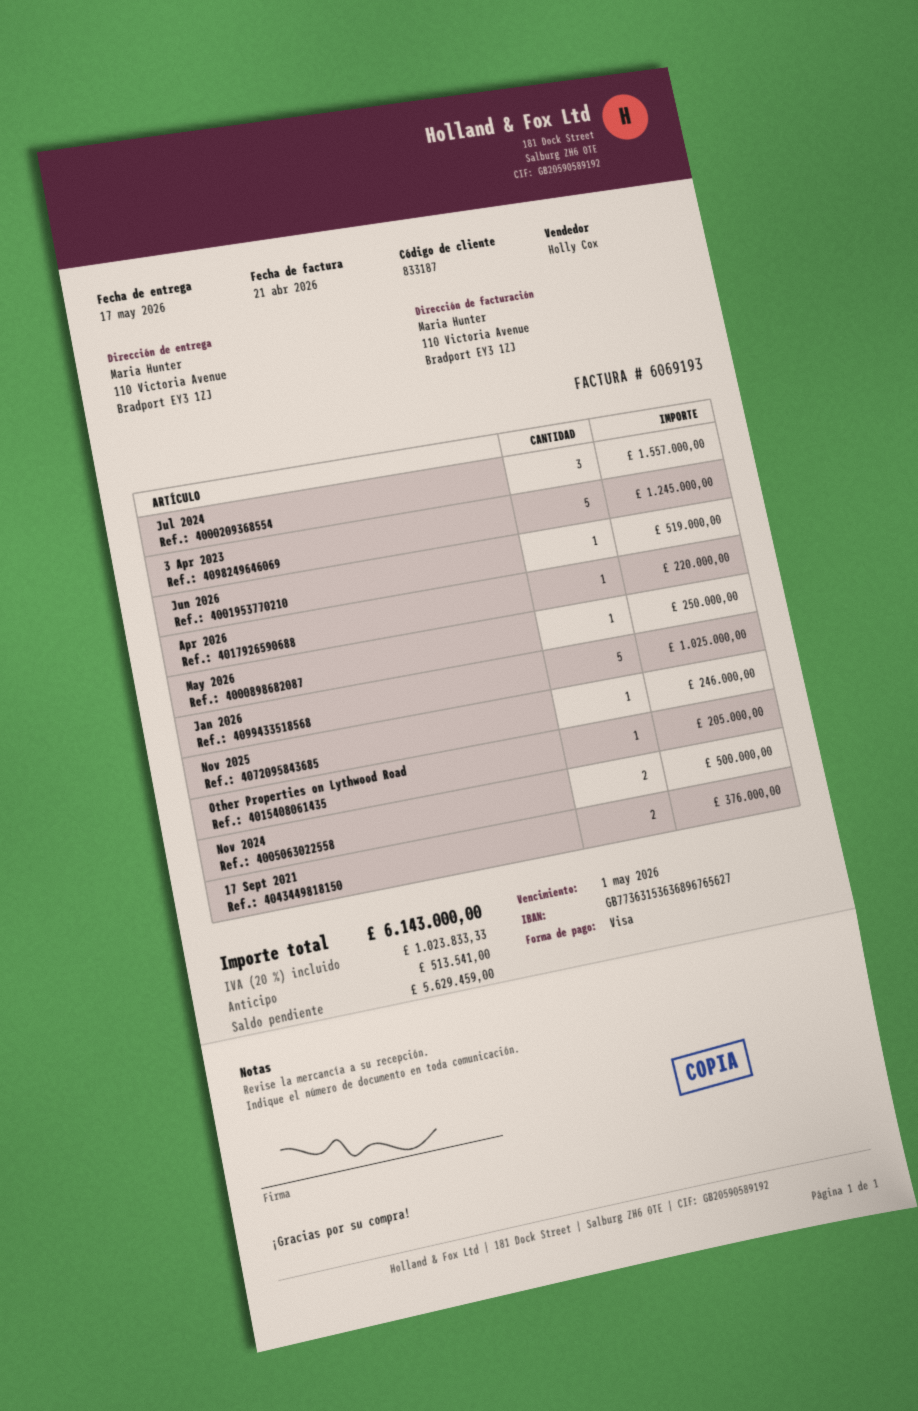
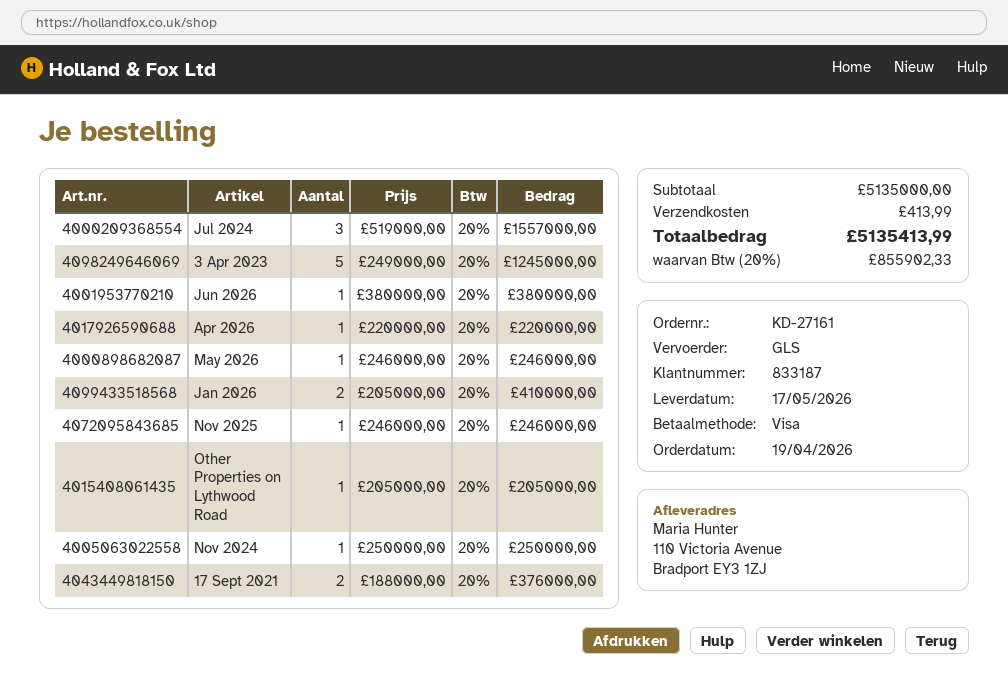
Jun 2026: 1 for 519000.00 -> 1 for 380000.00
May 2026: 1 for 250000.00 -> 1 for 246000.00
Jan 2026: 5 for 1025000.00 -> 2 for 410000.00
Nov 2024: 2 for 500000.00 -> 1 for 250000.00
shipping: none -> 413.99
tax: 20% = 1023833.33 -> 20% = 855902.33
total: 6143000.00 -> 5135413.99

